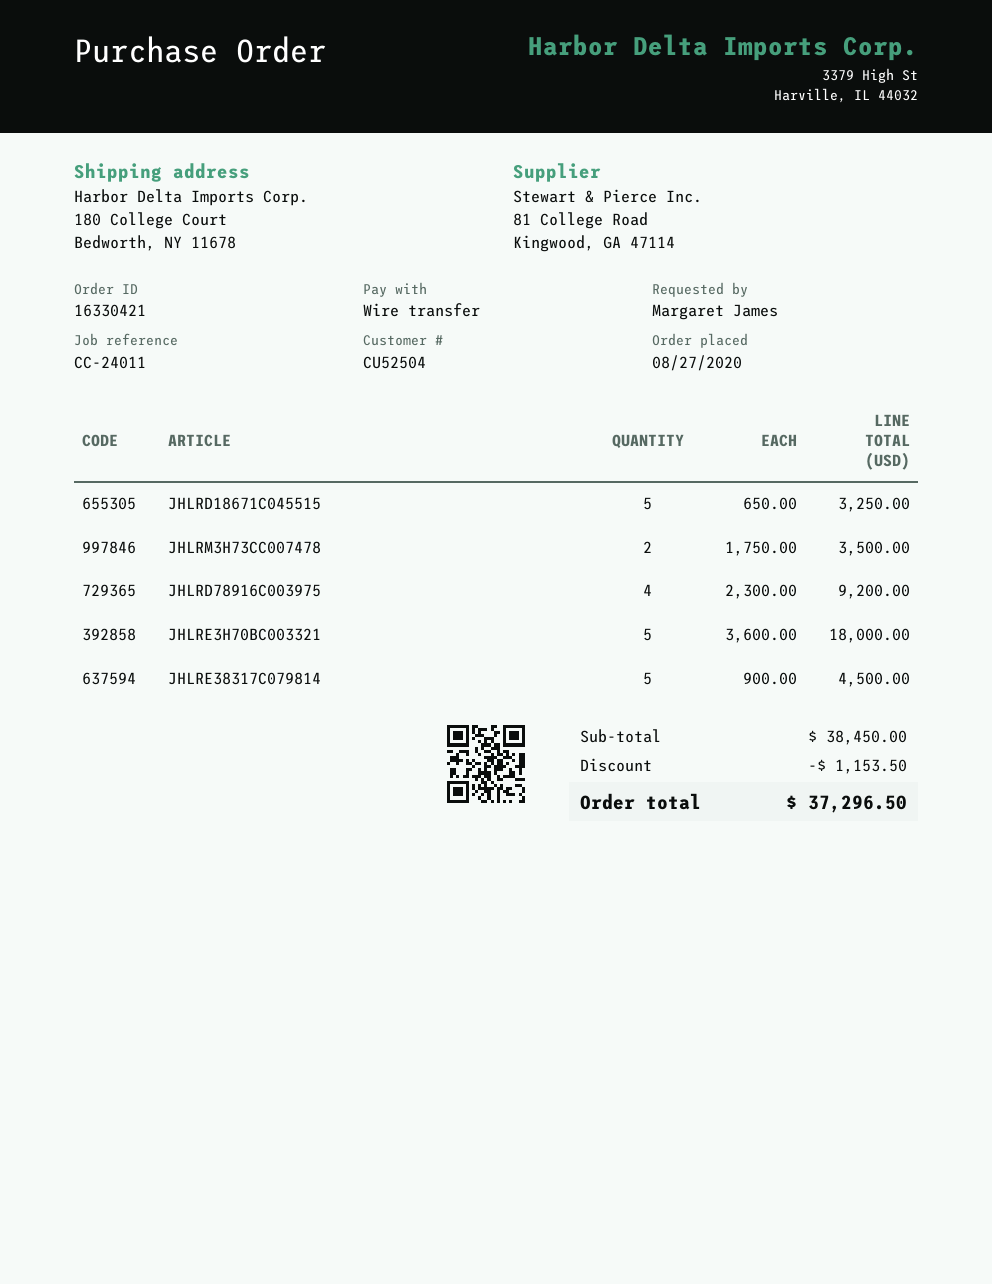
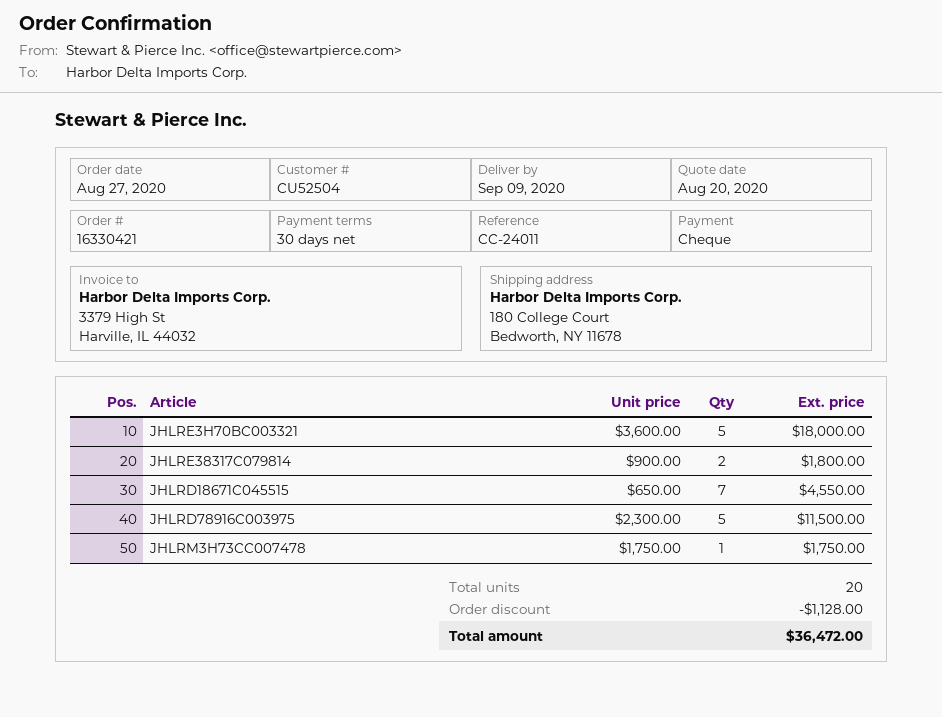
payment method: bank transfer -> cheque
JHLRD18671C045515: 5 x 650.00 = 3250.00 -> 7 x 650.00 = 4550.00
JHLRM3H73CC007478: 2 x 1750.00 = 3500.00 -> 1 x 1750.00 = 1750.00
JHLRD78916C003975: 4 x 2300.00 = 9200.00 -> 5 x 2300.00 = 11500.00
JHLRE38317C079814: 5 x 900.00 = 4500.00 -> 2 x 900.00 = 1800.00
discount: 1153.50 -> 1128.00
total: 37296.50 -> 36472.00

